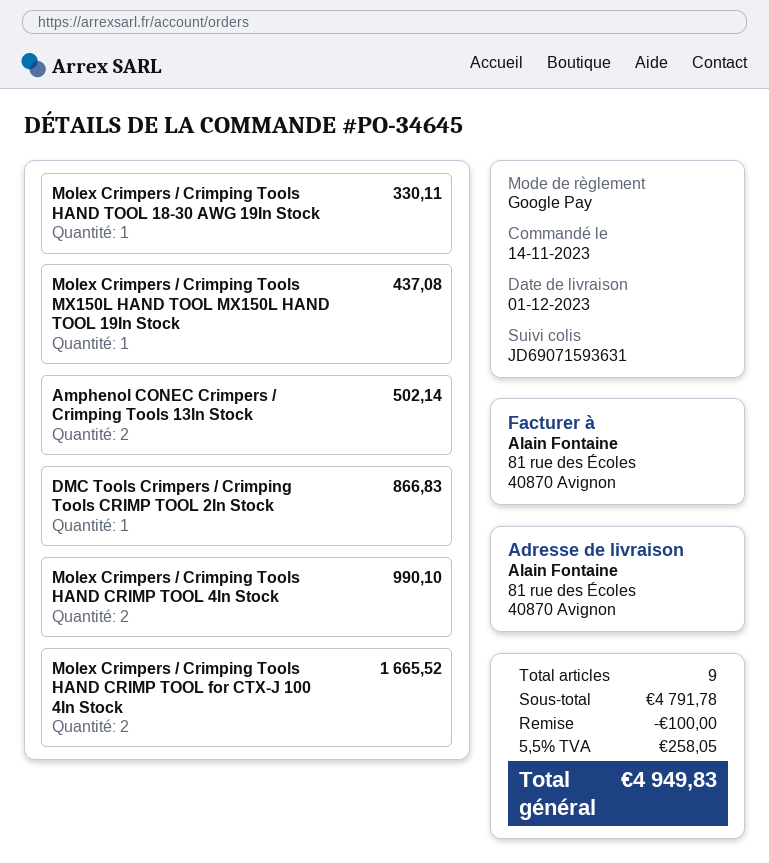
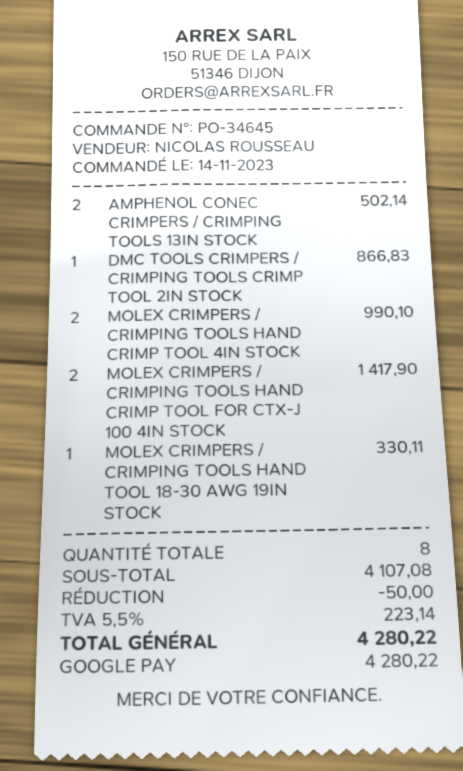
Molex Crimpers / Crimping Tools MX150L HAND TOOL MX150L HAND TOOL 19In Stock: 1 for 437.08 -> none
Molex Crimpers / Crimping Tools HAND CRIMP TOOL for CTX-J 100 4In Stock: 2 for 1665.52 -> 2 for 1417.90
total quantity: 9 -> 8
subtotal: 4791.78 -> 4107.08
discount: 100.00 -> 50.00
tax: 5.5% = 258.05 -> 5.5% = 223.14
total: 4949.83 -> 4280.22

